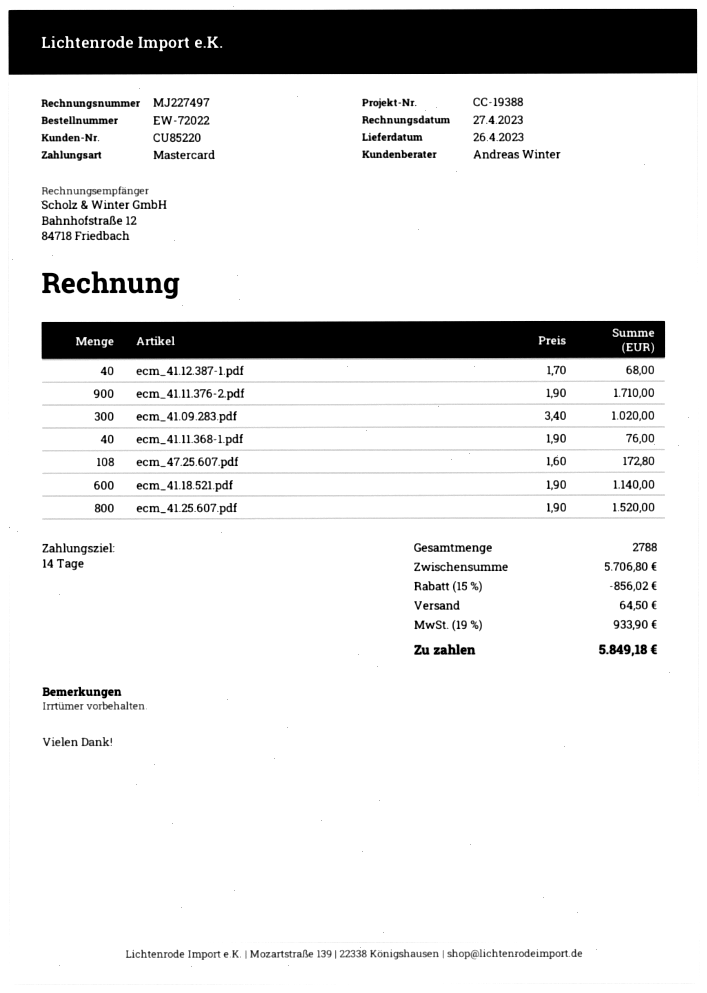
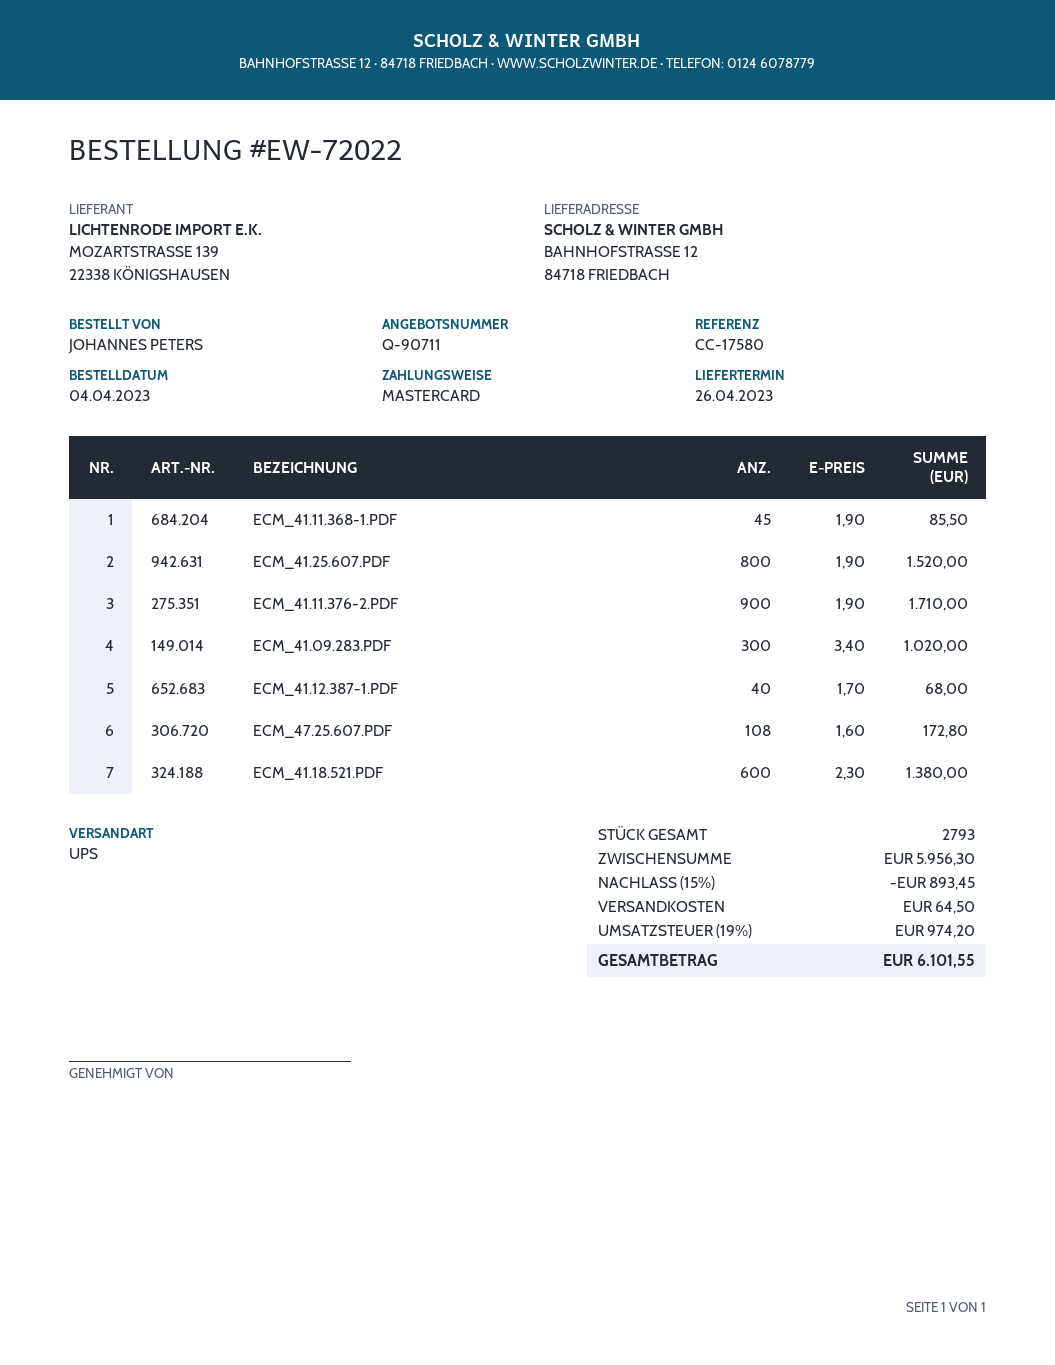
reference: CC-19388 -> CC-17580
ecm_41.11.368-1.pdf: 40 x 1.90 = 76.00 -> 45 x 1.90 = 85.50
ecm_41.18.521.pdf: 600 x 1.90 = 1140.00 -> 600 x 2.30 = 1380.00
total quantity: 2788 -> 2793
subtotal: 5706.80 -> 5956.30
discount: 15% = 856.02 -> 15% = 893.45
tax: 19% = 933.90 -> 19% = 974.20
total: 5849.18 -> 6101.55

